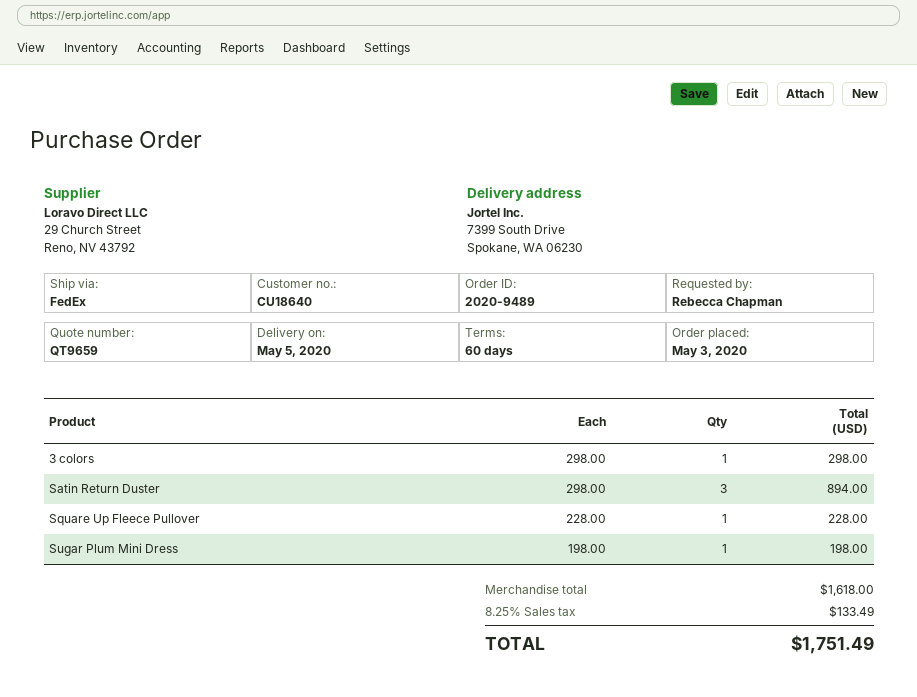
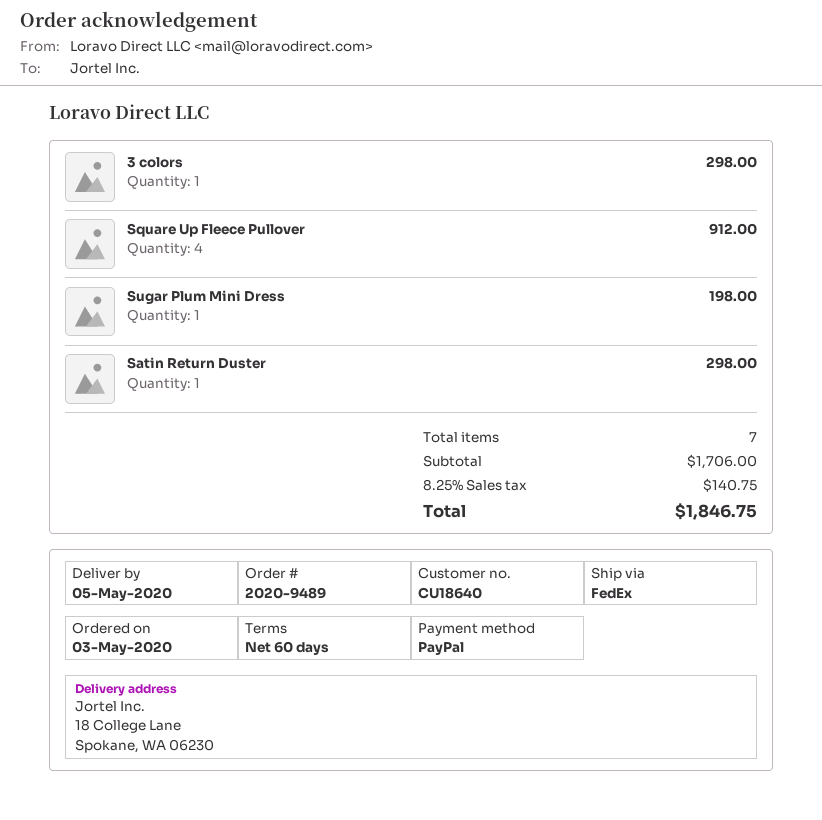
ship to: 7399 South Drive, Spokane, WA 06230 -> 18 College Lane, Spokane, WA 06230
Satin Return Duster: 3 for 894.00 -> 1 for 298.00
Square Up Fleece Pullover: 1 for 228.00 -> 4 for 912.00
subtotal: 1618.00 -> 1706.00
tax: 8.25% = 133.49 -> 8.25% = 140.75
total: 1751.49 -> 1846.75

